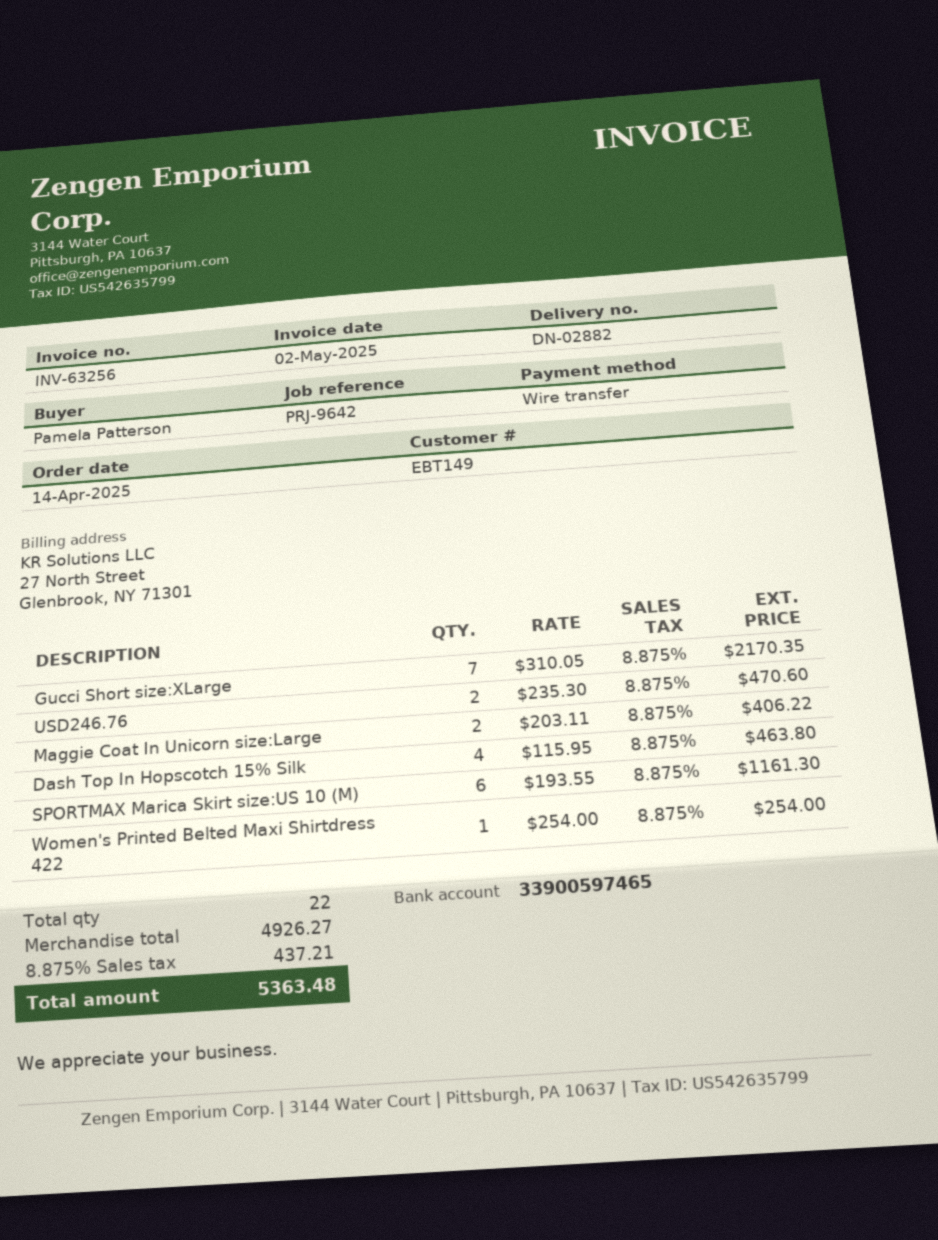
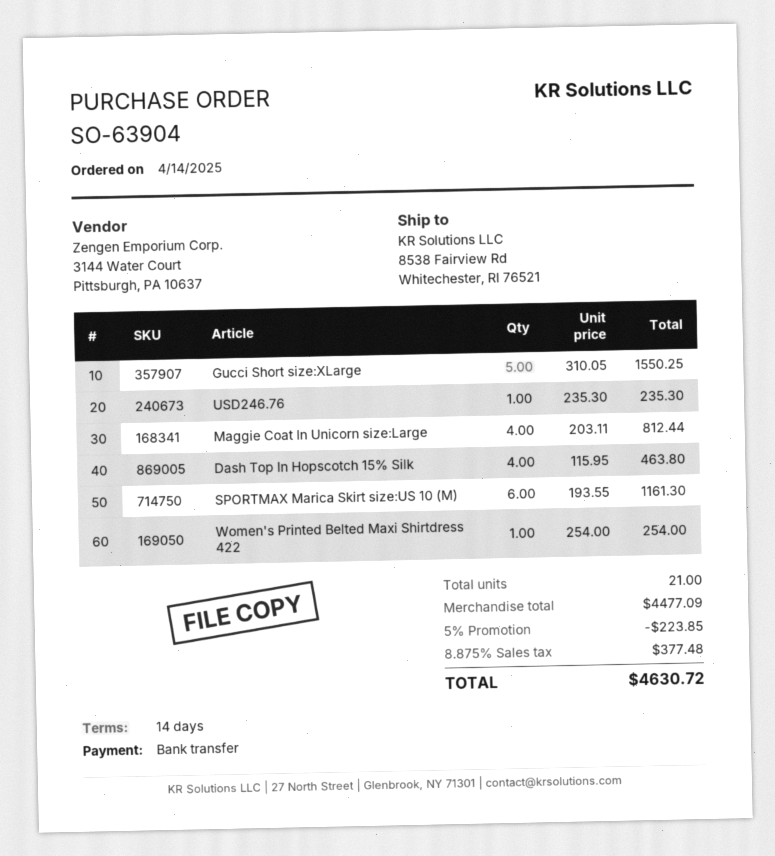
Gucci Short size:XLarge: 7 x 310.05 = 2170.35 -> 5 x 310.05 = 1550.25
USD246.76: 2 x 235.30 = 470.60 -> 1 x 235.30 = 235.30
Maggie Coat In Unicorn size:Large: 2 x 203.11 = 406.22 -> 4 x 203.11 = 812.44
total quantity: 22 -> 21
subtotal: 4926.27 -> 4477.09
discount: none -> 5% = 223.85
tax: 8.875% = 437.21 -> 8.875% = 377.48
total: 5363.48 -> 4630.72

